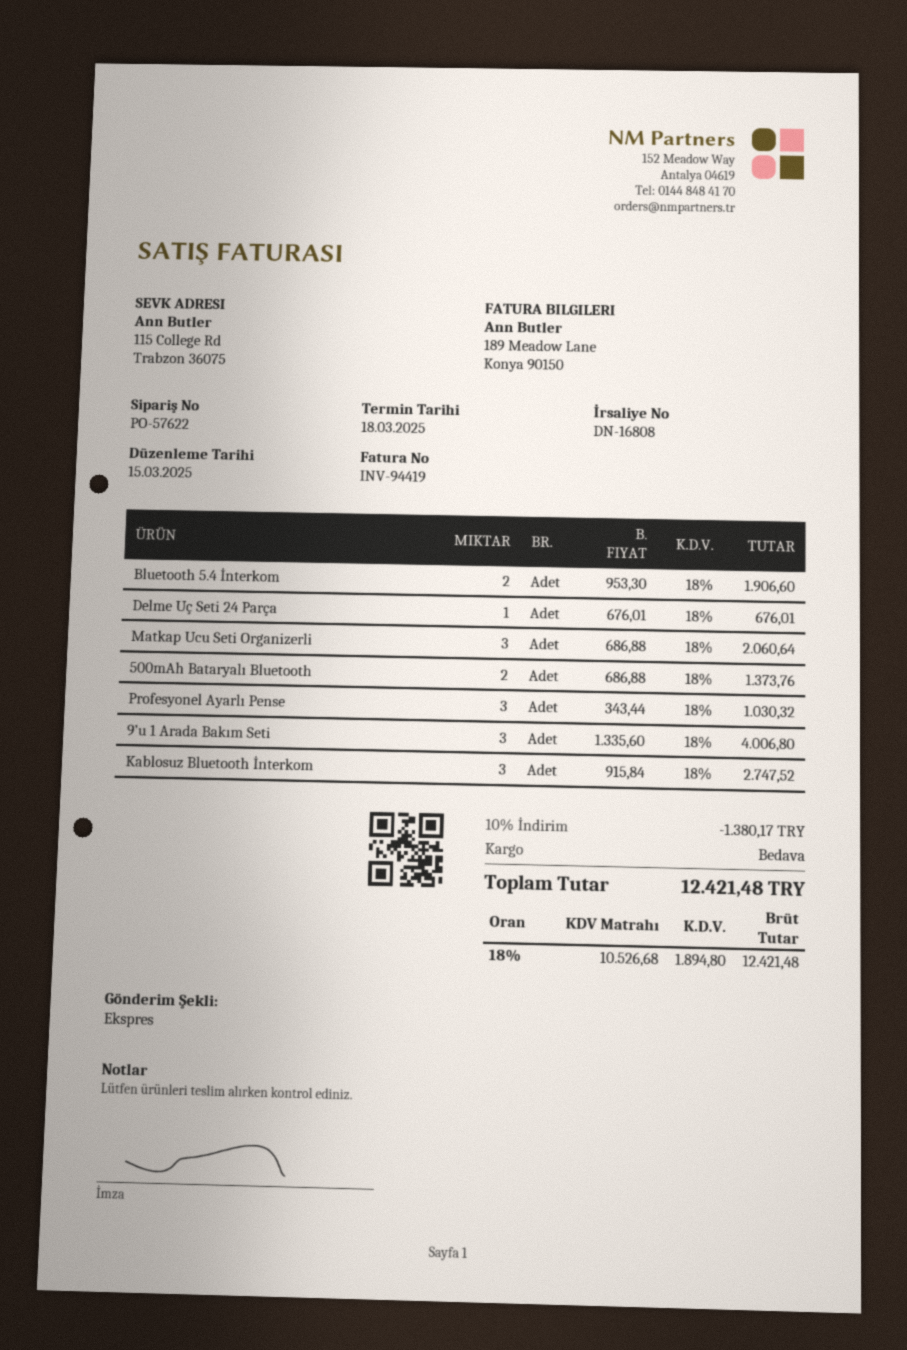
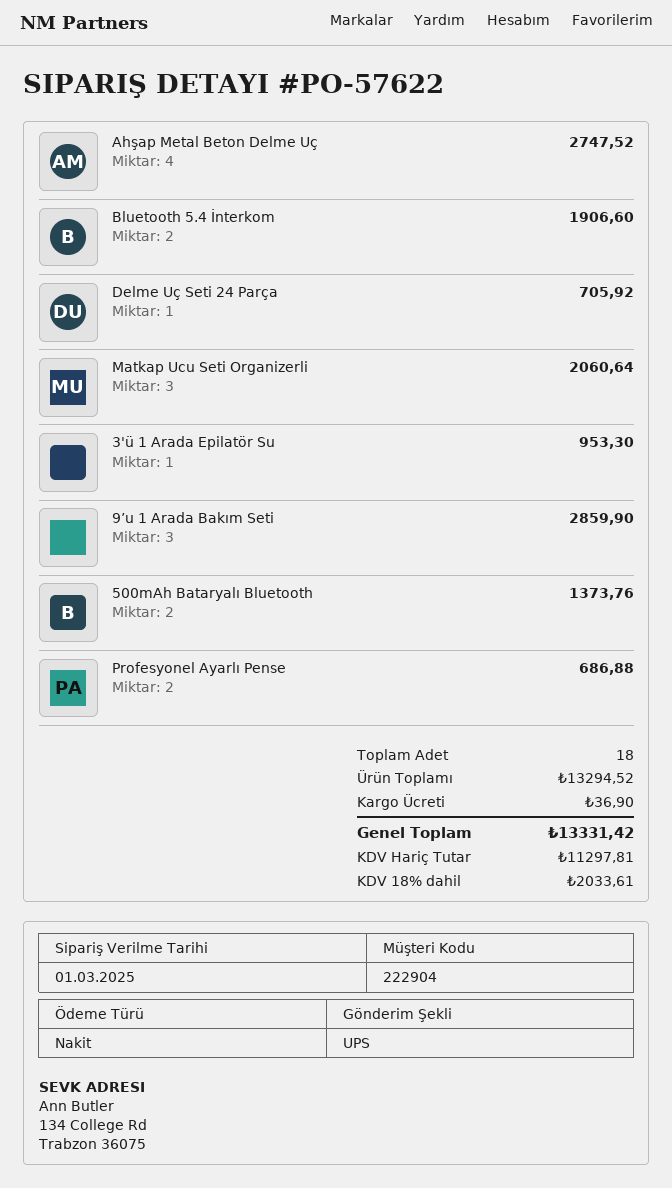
shipping method: express -> UPS
ship to: 115 College Rd, Trabzon 36075 -> 134 College Rd, Trabzon 36075
Delme Uç Seti 24 Parça: 1 for 676.01 -> 1 for 705.92
Profesyonel Ayarlı Pense: 3 for 1030.32 -> 2 for 686.88
9’u 1 Arada Bakım Seti: 3 for 4006.80 -> 3 for 2859.90
Kablosuz Bluetooth İnterkom: 3 for 2747.52 -> none
Ahşap Metal Beton Delme Uç: none -> 4 for 2747.52
3'ü 1 Arada Epilatör Su: none -> 1 for 953.30
discount: 10% = 1380.17 -> none
shipping: 0.00 -> 36.90
net: 10526.68 -> 11297.81
tax: 18% = 1894.80 -> 18% = 2033.61
total: 12421.48 -> 13331.42

